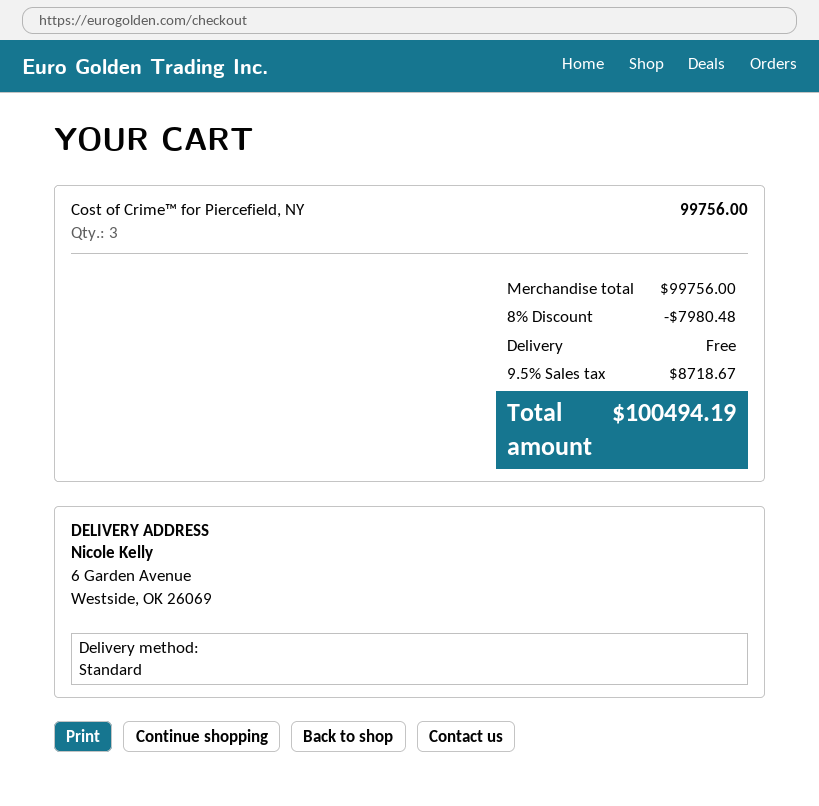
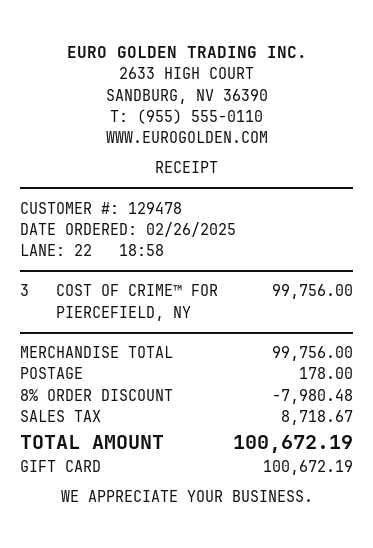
shipping: 0.00 -> 178.00
total: 100494.19 -> 100672.19

